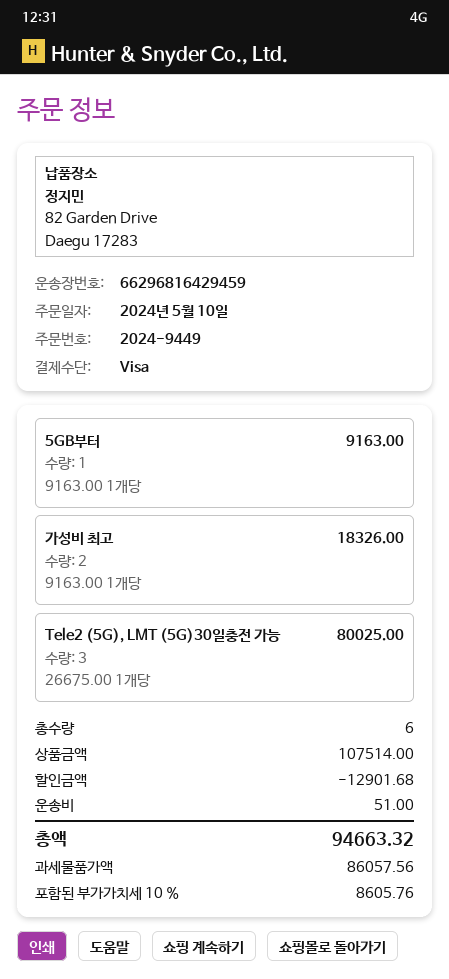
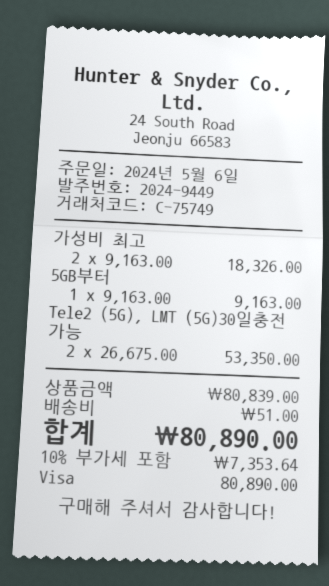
order date: 2024-05-10 -> 2024-05-06
Tele2 (5G), LMT (5G)30일충전 가능: 3 x 26675.00 = 80025.00 -> 2 x 26675.00 = 53350.00
subtotal: 107514.00 -> 80839.00
discount: 12901.68 -> none
tax: 10% = 8605.76 -> 10% = 7353.64
total: 94663.32 -> 80890.00

